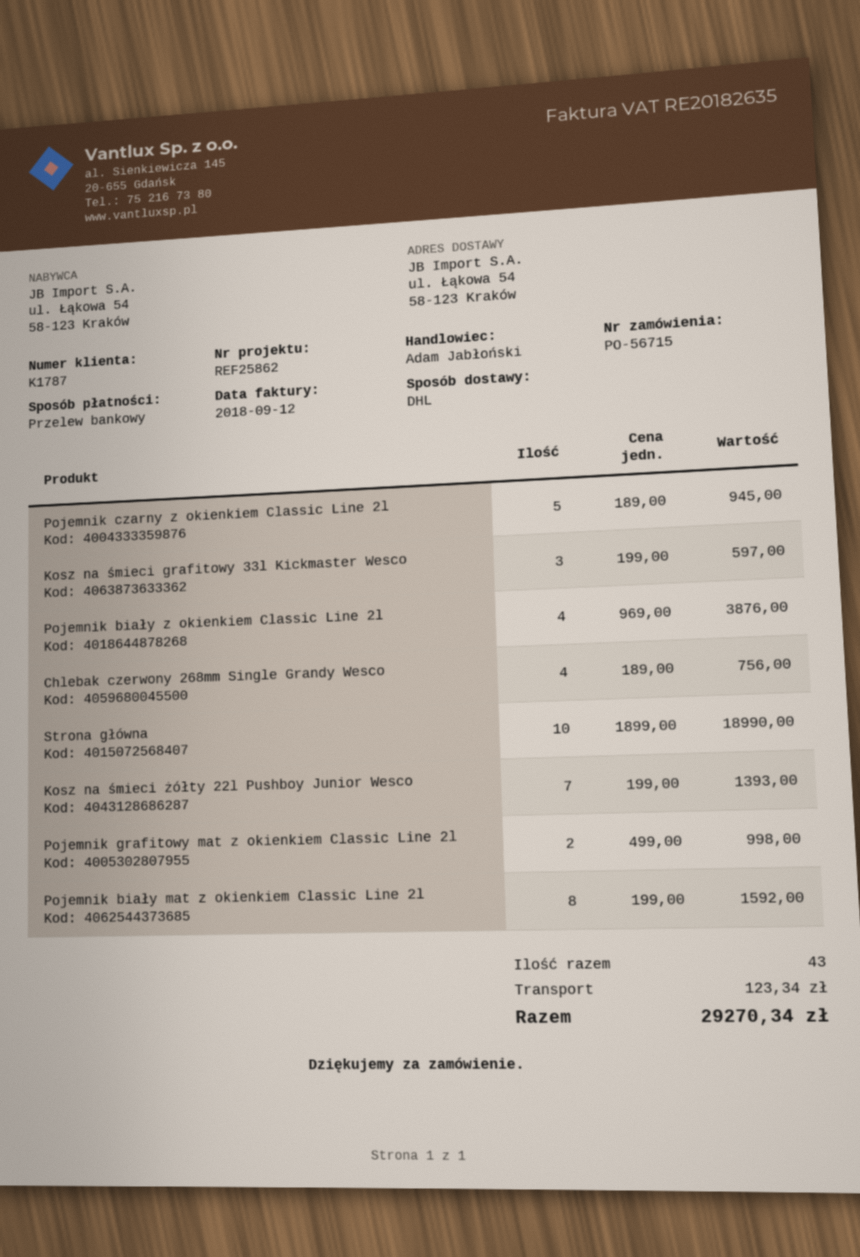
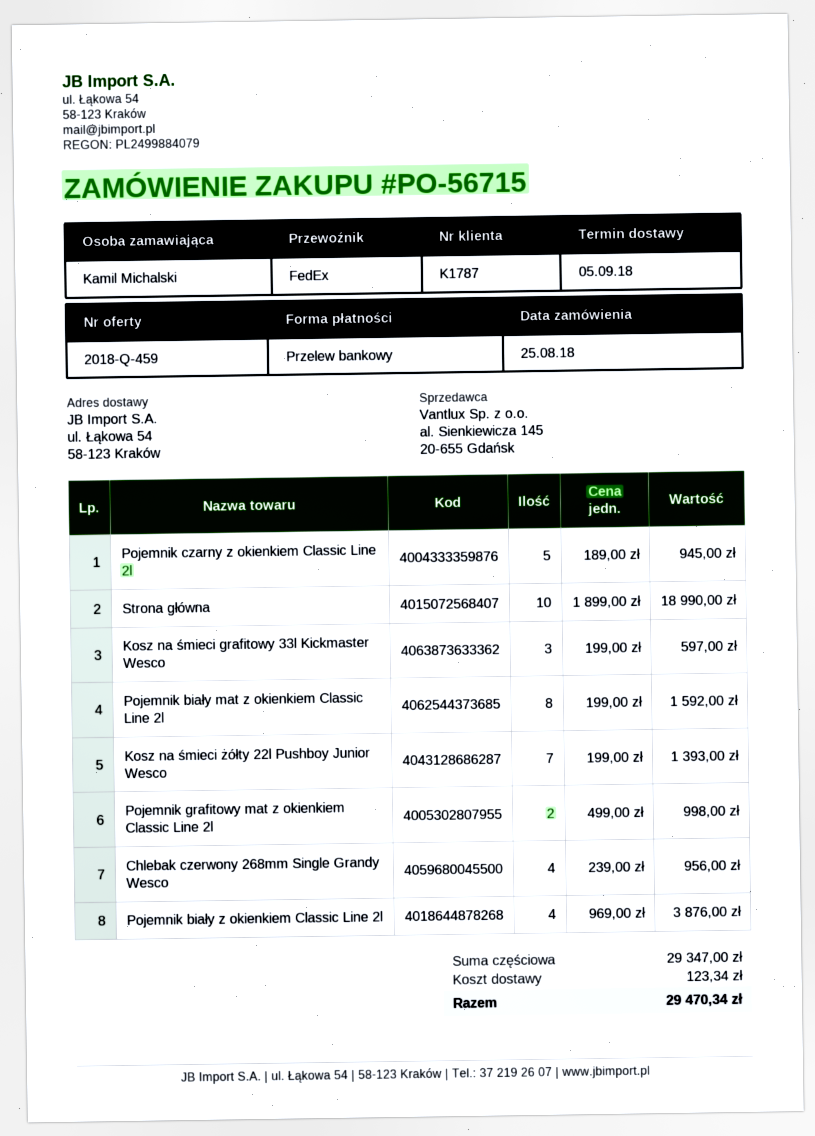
shipping method: DHL -> FedEx
Chlebak czerwony 268mm Single Grandy Wesco: 4 x 189.00 = 756.00 -> 4 x 239.00 = 956.00
total: 29270.34 -> 29470.34

